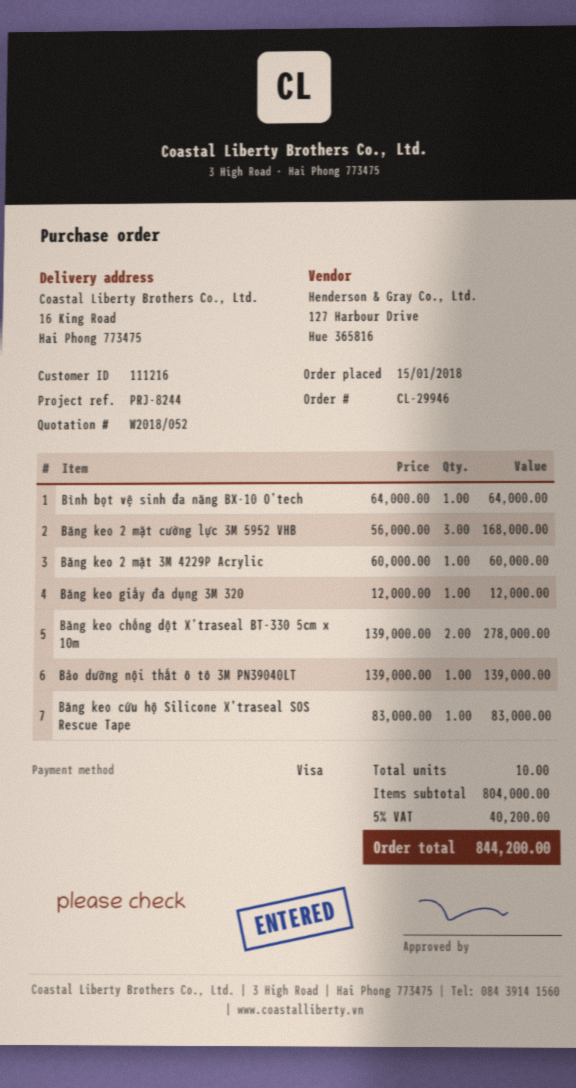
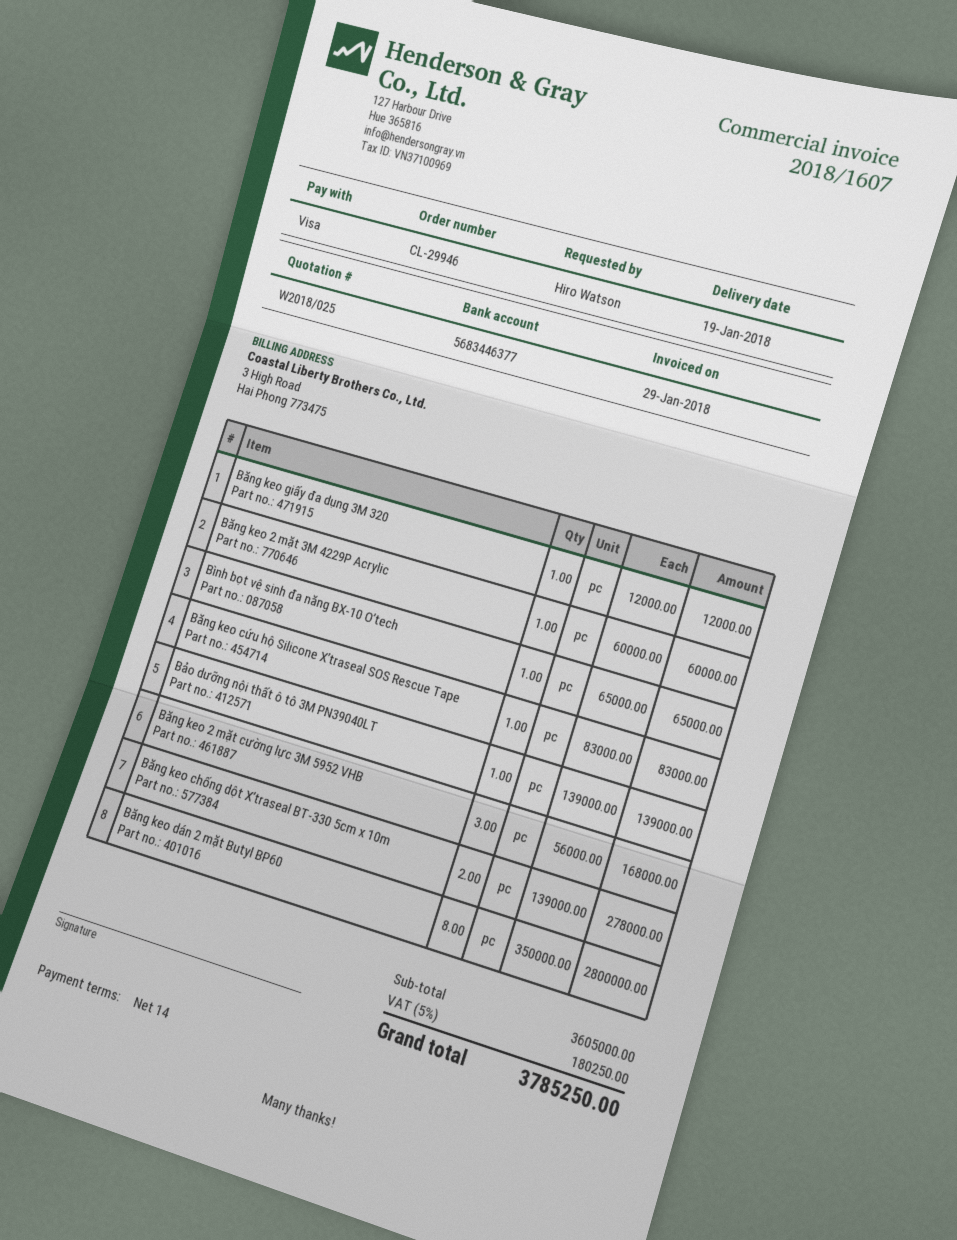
quote number: W2018/052 -> W2018/025
Bình bọt vệ sinh đa năng BX-10 O’tech: 1 x 64000.00 = 64000.00 -> 1 x 65000.00 = 65000.00
Băng keo dán 2 mặt Butyl BP60: none -> 8 x 350000.00 = 2800000.00
subtotal: 804000.00 -> 3605000.00
tax: 5% = 40200.00 -> 5% = 180250.00
total: 844200.00 -> 3785250.00

